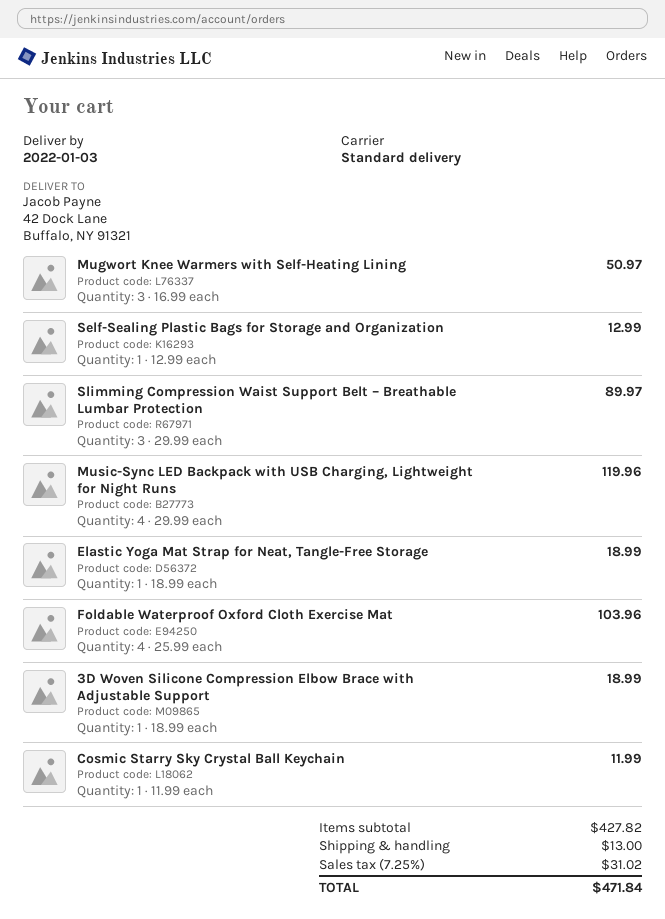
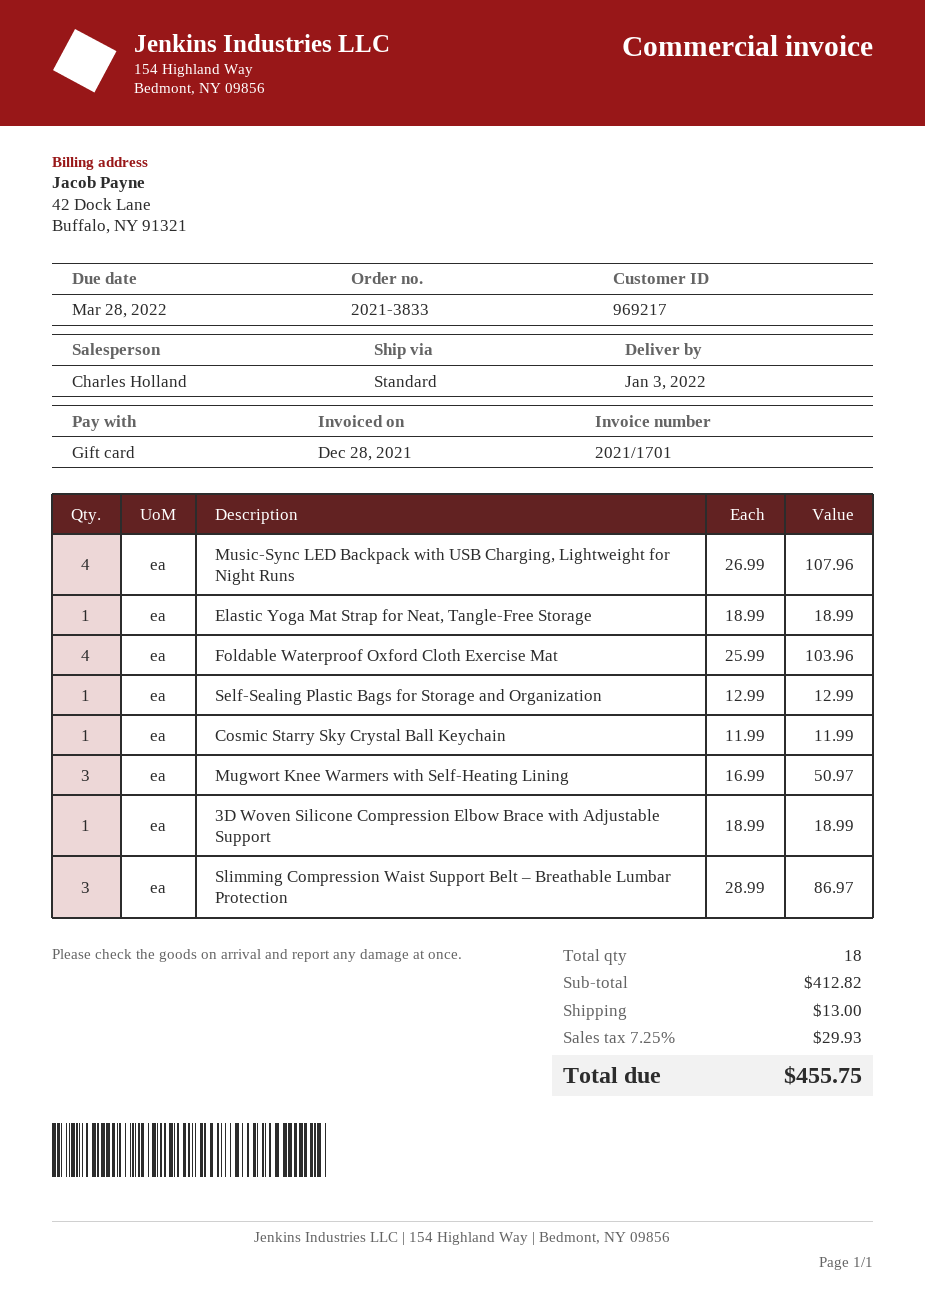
Slimming Compression Waist Support Belt – Breathable Lumbar Protection: 3 x 29.99 = 89.97 -> 3 x 28.99 = 86.97
Music-Sync LED Backpack with USB Charging, Lightweight for Night Runs: 4 x 29.99 = 119.96 -> 4 x 26.99 = 107.96
subtotal: 427.82 -> 412.82
tax: 7.25% = 31.02 -> 7.25% = 29.93
total: 471.84 -> 455.75

